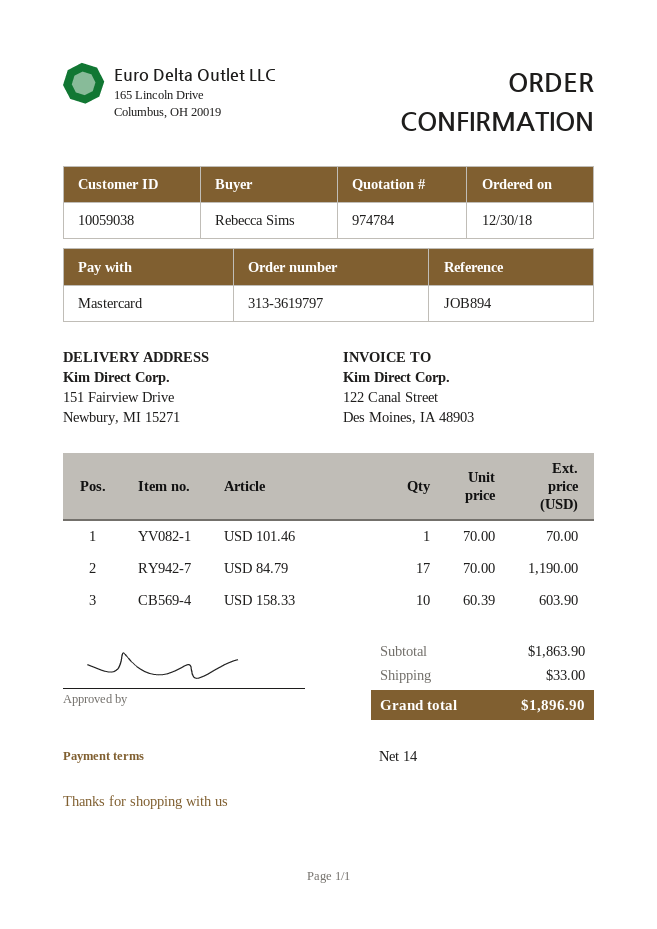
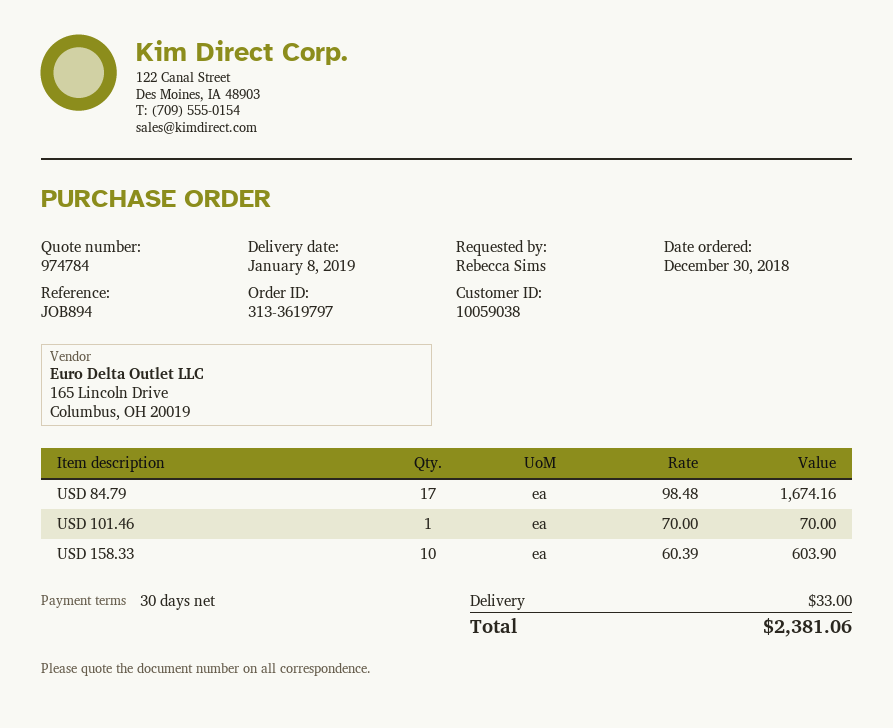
payment terms: 14 days -> 30 days
USD 84.79: 17 x 70.00 = 1190.00 -> 17 x 98.48 = 1674.16
total: 1896.90 -> 2381.06

